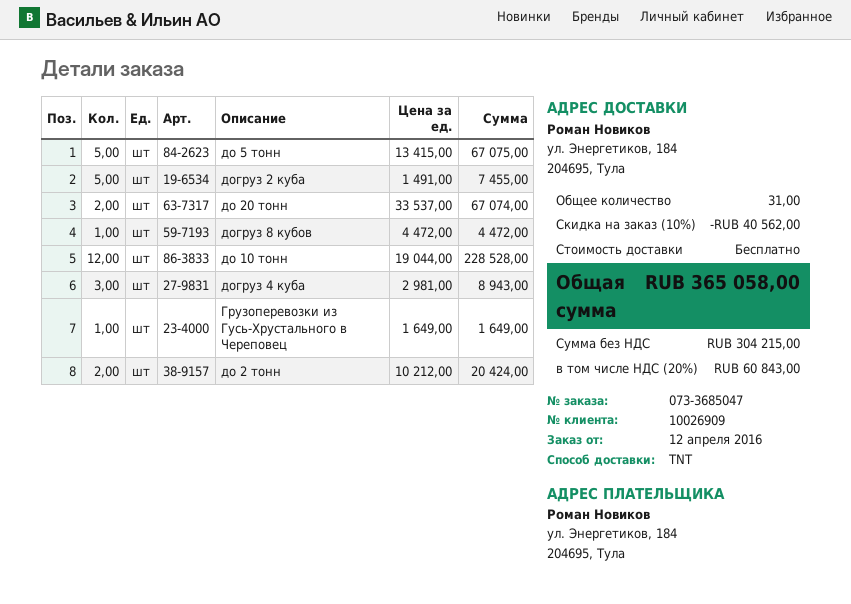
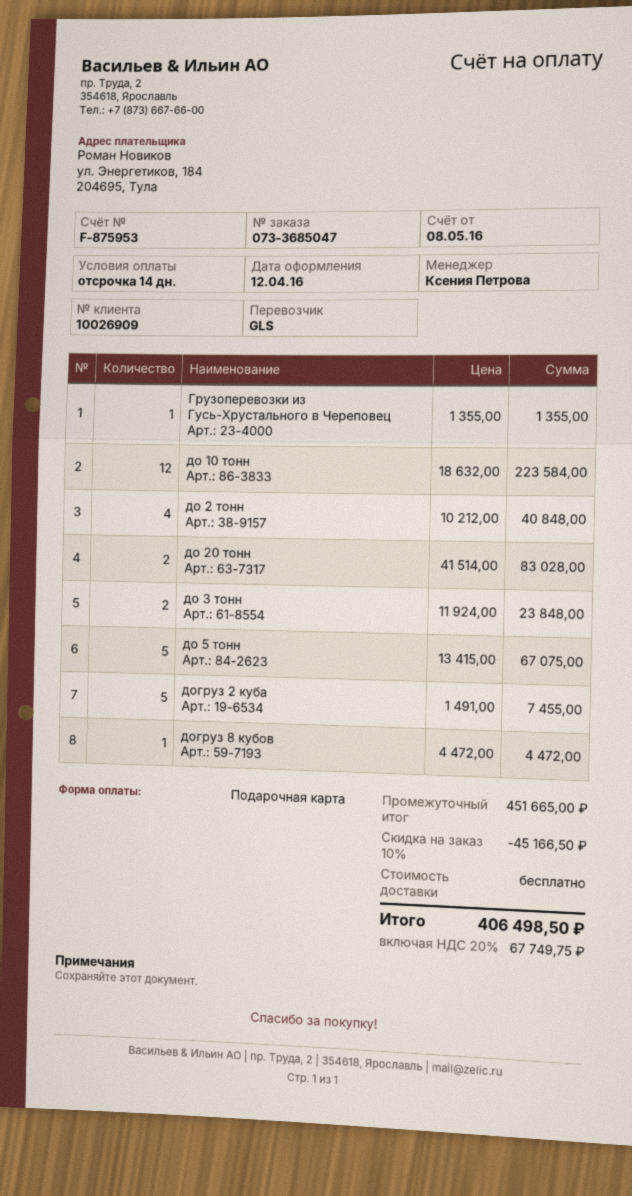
shipping method: TNT -> GLS
до 20 тонн: 2 x 33537.00 = 67074.00 -> 2 x 41514.00 = 83028.00
до 10 тонн: 12 x 19044.00 = 228528.00 -> 12 x 18632.00 = 223584.00
догруз 4 куба: 3 x 2981.00 = 8943.00 -> none
Грузоперевозки из Гусь-Хрустального в Череповец: 1 x 1649.00 = 1649.00 -> 1 x 1355.00 = 1355.00
до 2 тонн: 2 x 10212.00 = 20424.00 -> 4 x 10212.00 = 40848.00
до 3 тонн: none -> 2 x 11924.00 = 23848.00
discount: 10% = 40562.00 -> 10% = 45166.50
tax: 20% = 60843.00 -> 20% = 67749.75
total: 365058.00 -> 406498.50

